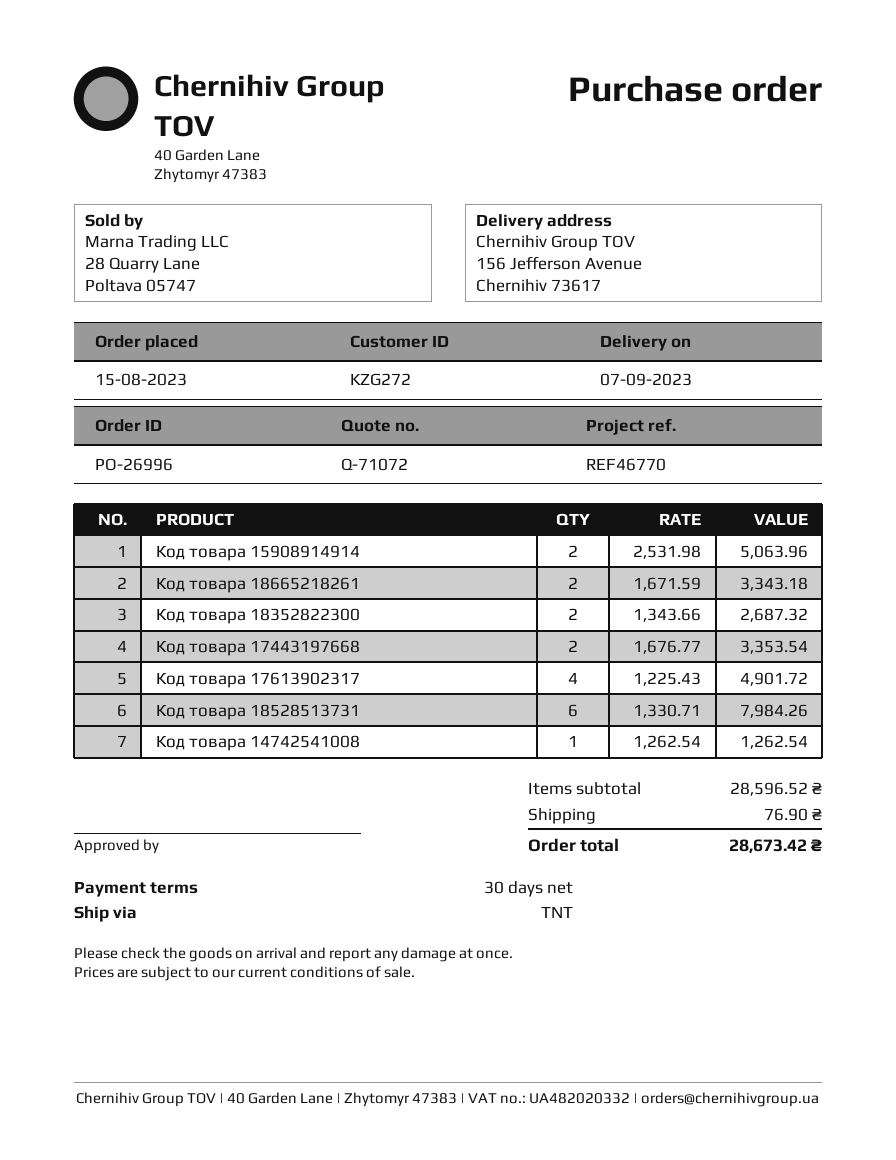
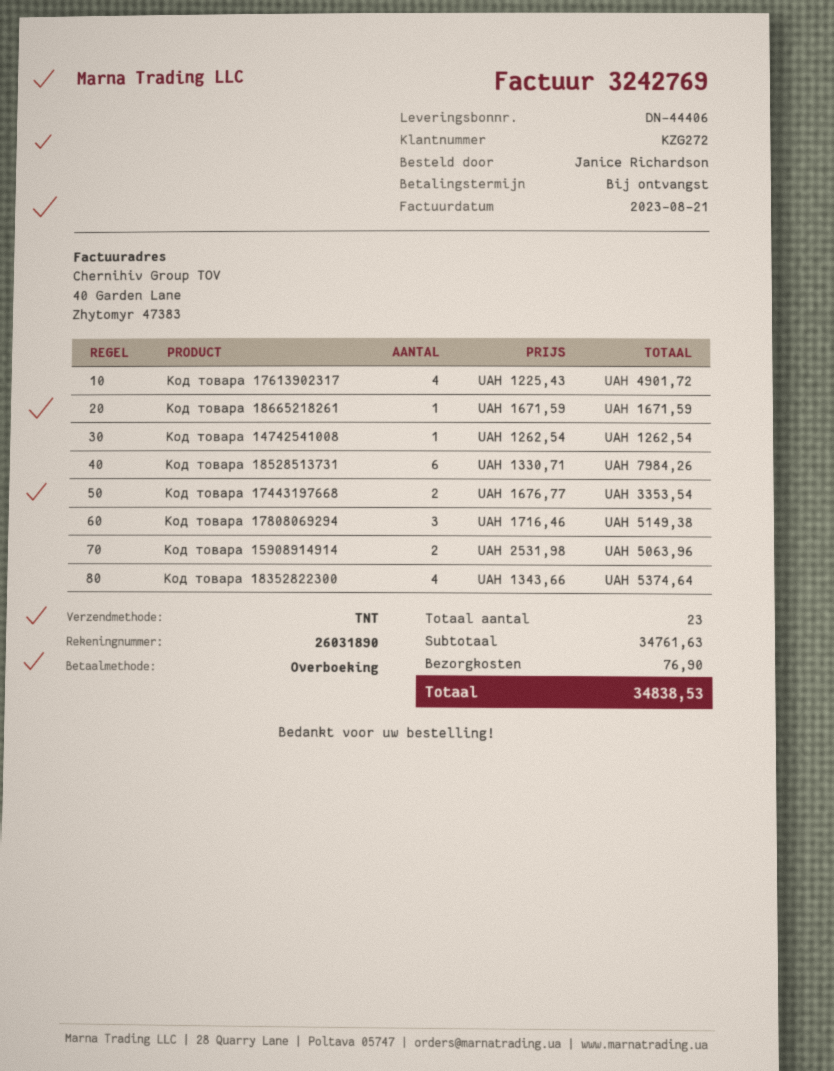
payment terms: 30 days -> on receipt
Код товара 18665218261: 2 x 1671.59 = 3343.18 -> 1 x 1671.59 = 1671.59
Код товара 18352822300: 2 x 1343.66 = 2687.32 -> 4 x 1343.66 = 5374.64
Код товара 17808069294: none -> 3 x 1716.46 = 5149.38
subtotal: 28596.52 -> 34761.63
total: 28673.42 -> 34838.53

